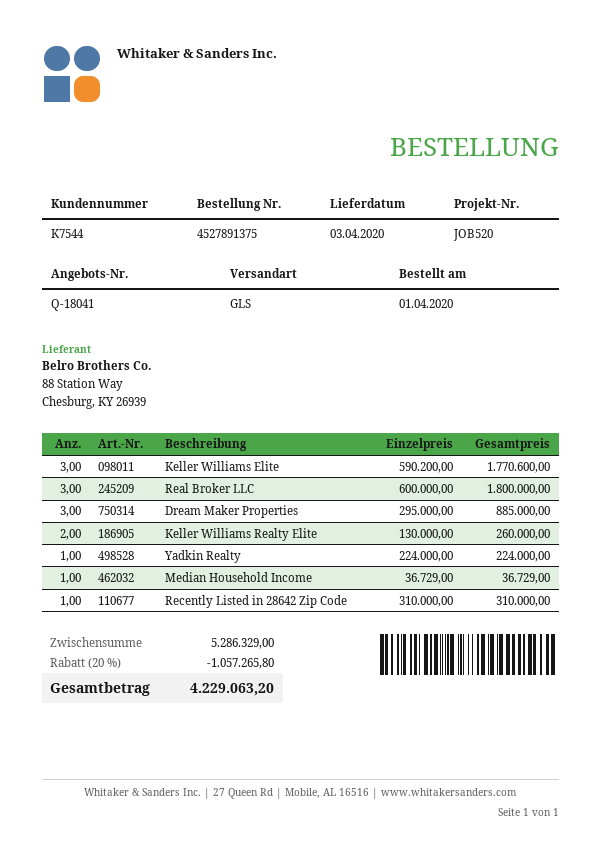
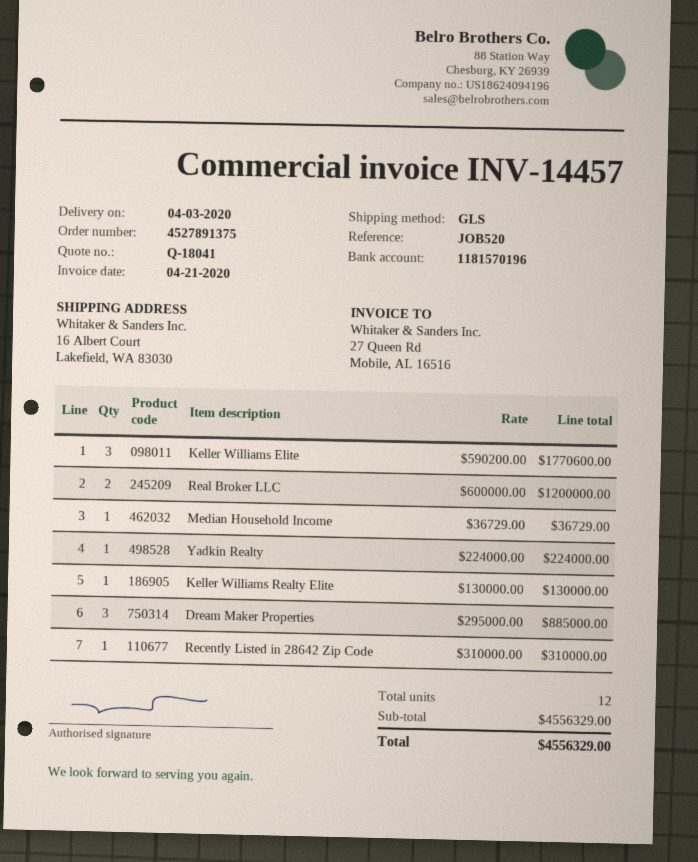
Real Broker LLC: 3 x 600000.00 = 1800000.00 -> 2 x 600000.00 = 1200000.00
Keller Williams Realty Elite: 2 x 130000.00 = 260000.00 -> 1 x 130000.00 = 130000.00
subtotal: 5286329.00 -> 4556329.00
discount: 20% = 1057265.80 -> none
total: 4229063.20 -> 4556329.00

